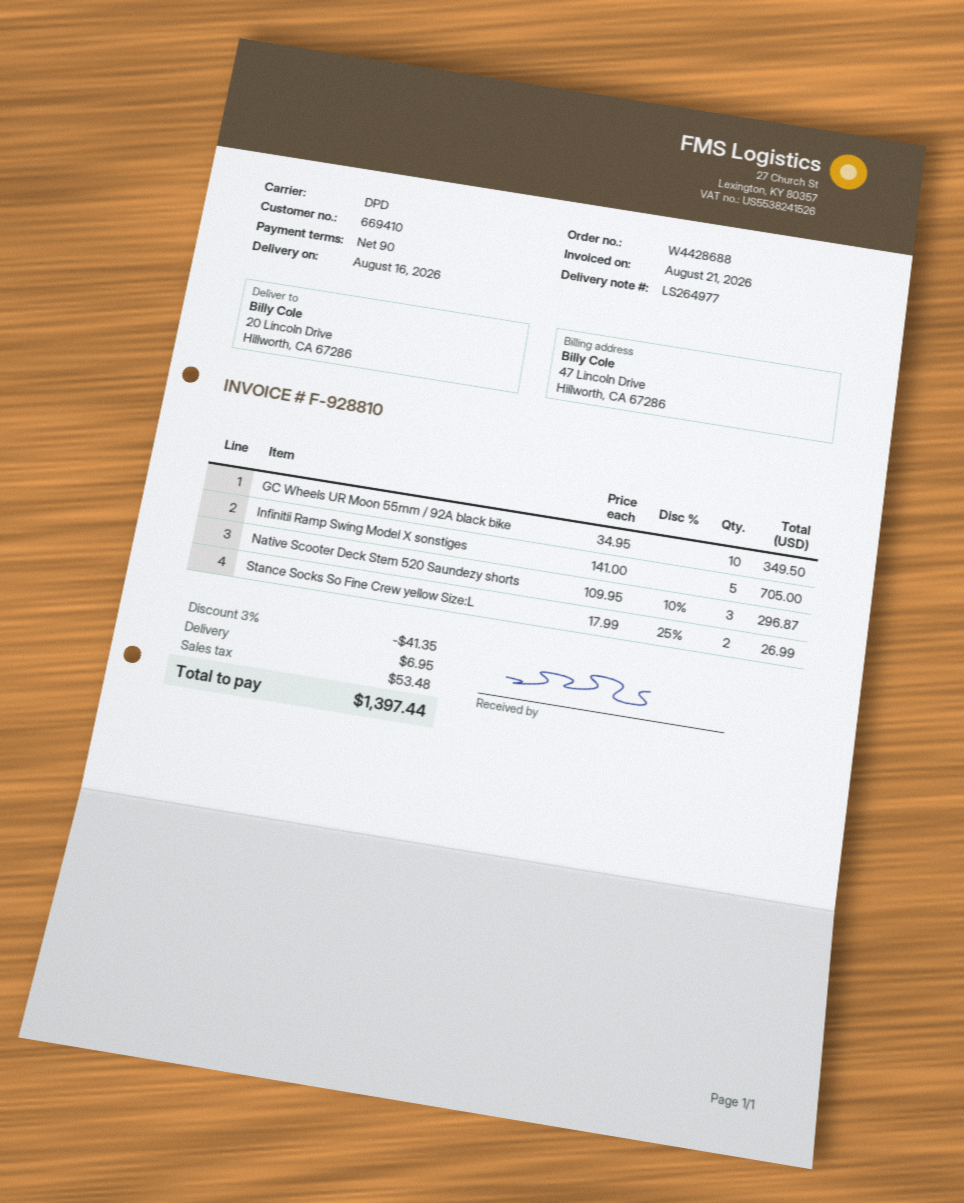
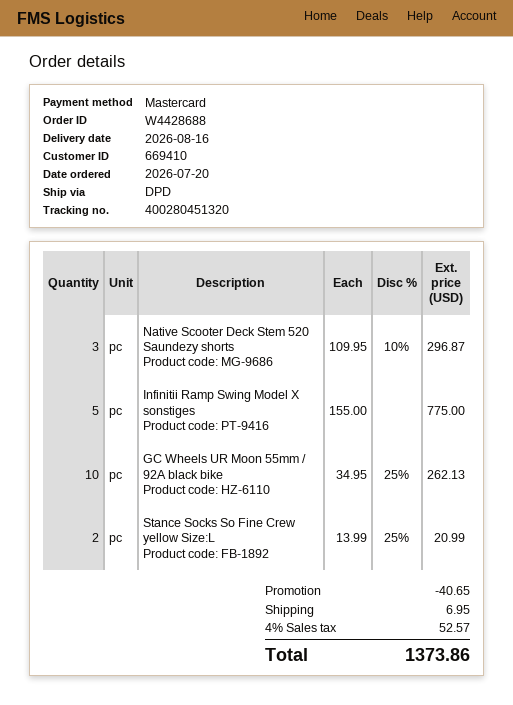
GC Wheels UR Moon 55mm / 92A black bike: 10 x 34.95 = 349.50 -> 10 x 34.95 - 25% = 262.13
Infinitii Ramp Swing Model X sonstiges: 5 x 141.00 = 705.00 -> 5 x 155.00 = 775.00
Stance Socks So Fine Crew yellow Size:L: 2 x 17.99 - 25% = 26.99 -> 2 x 13.99 - 25% = 20.99
discount: 41.35 -> 40.65
tax: 53.48 -> 52.57
total: 1397.44 -> 1373.86

